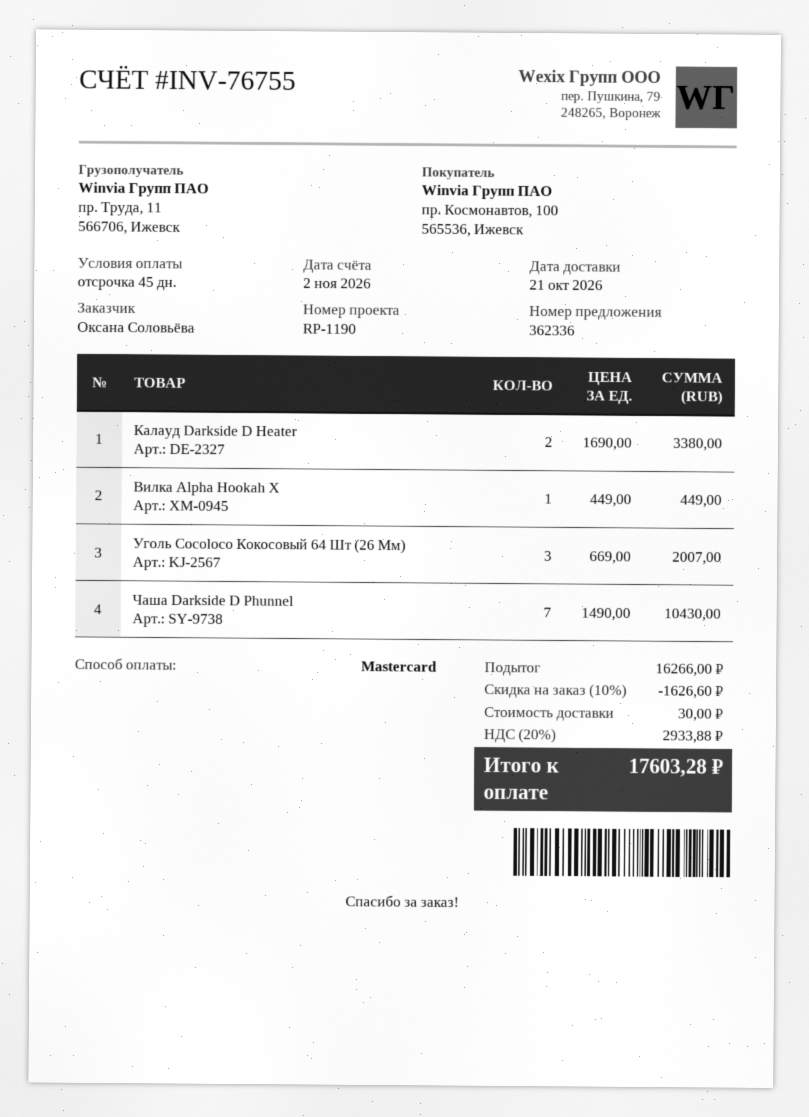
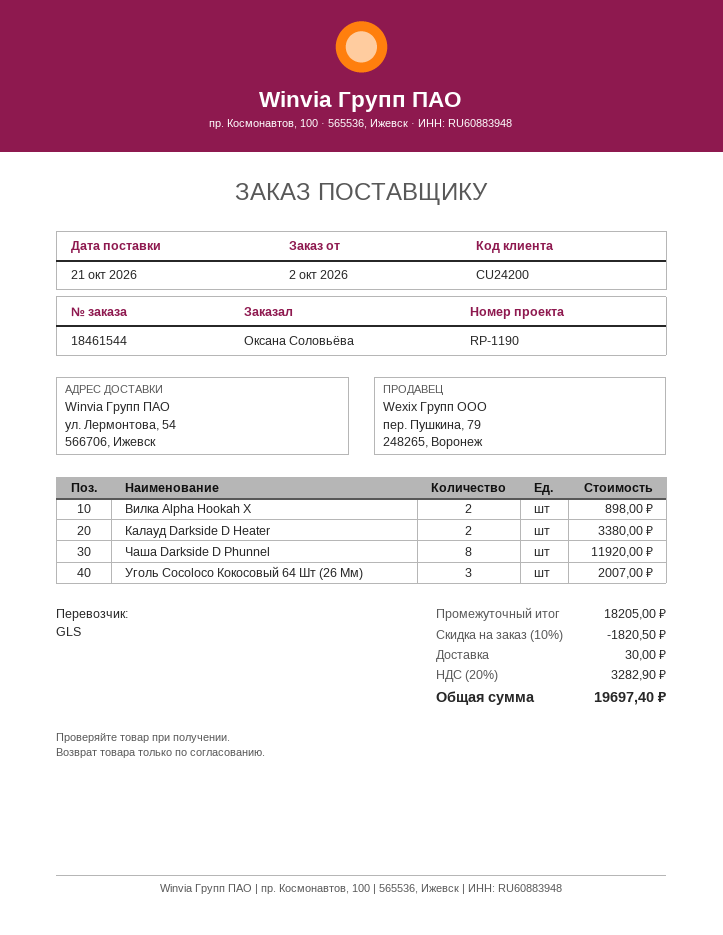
ship to: пр. Труда, 11, 566706, Ижевск -> ул. Лермонтова, 54, 566706, Ижевск
Вилка Alpha Hookah X: 1 for 449.00 -> 2 for 898.00
Чаша Darkside D Phunnel: 7 for 10430.00 -> 8 for 11920.00
subtotal: 16266.00 -> 18205.00
discount: 10% = 1626.60 -> 10% = 1820.50
tax: 20% = 2933.88 -> 20% = 3282.90
total: 17603.28 -> 19697.40

